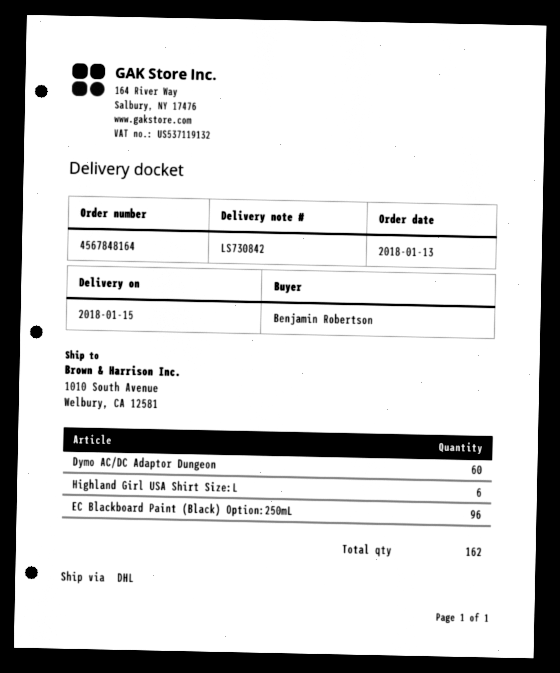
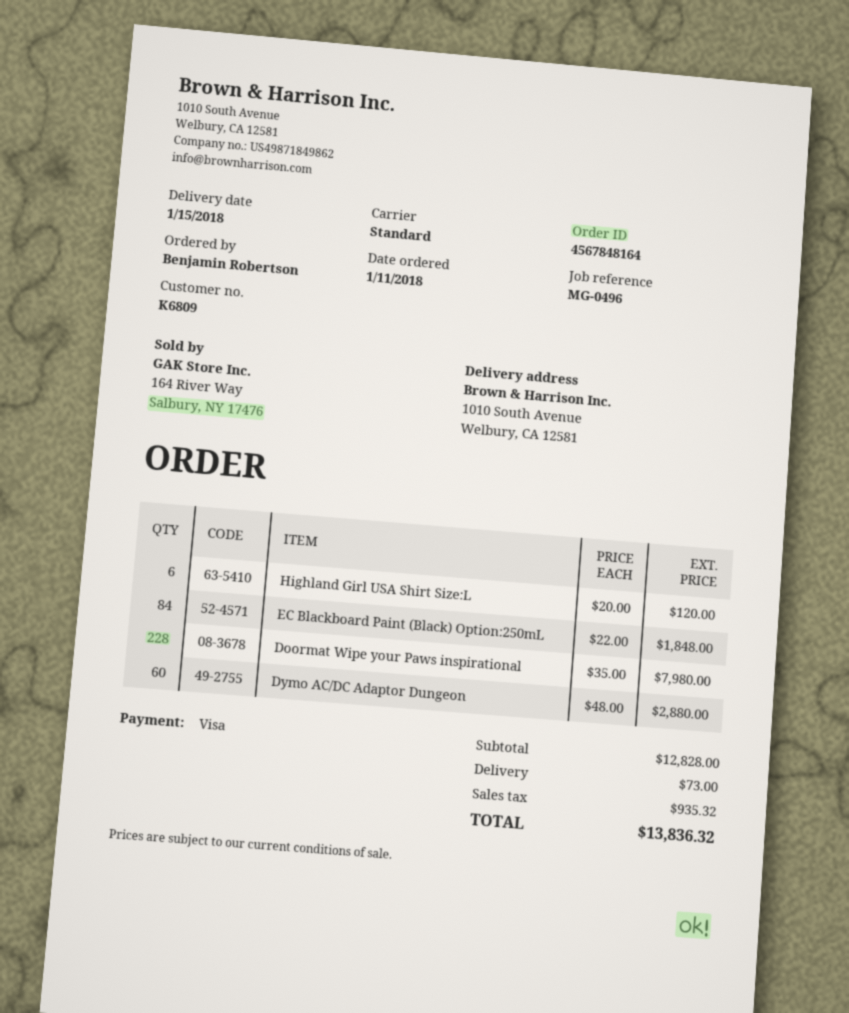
order date: 2018-01-13 -> 2018-01-11
shipping method: DHL -> standard
EC Blackboard Paint (Black) Option:250mL: 96 -> 84
Doormat Wipe your Paws inspirational: none -> 228

